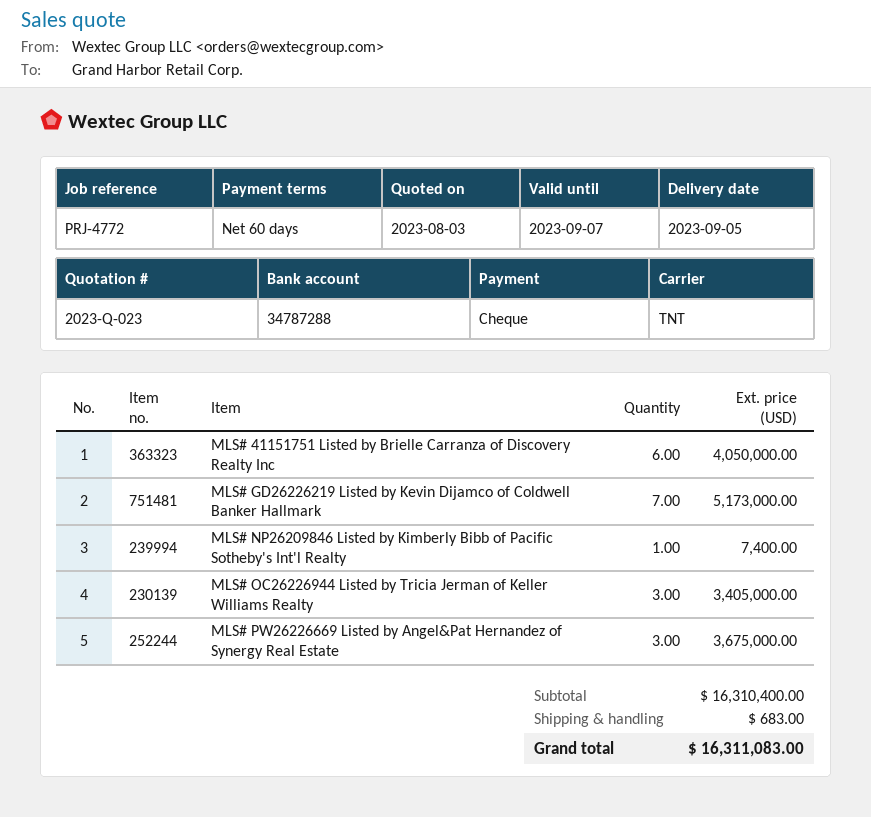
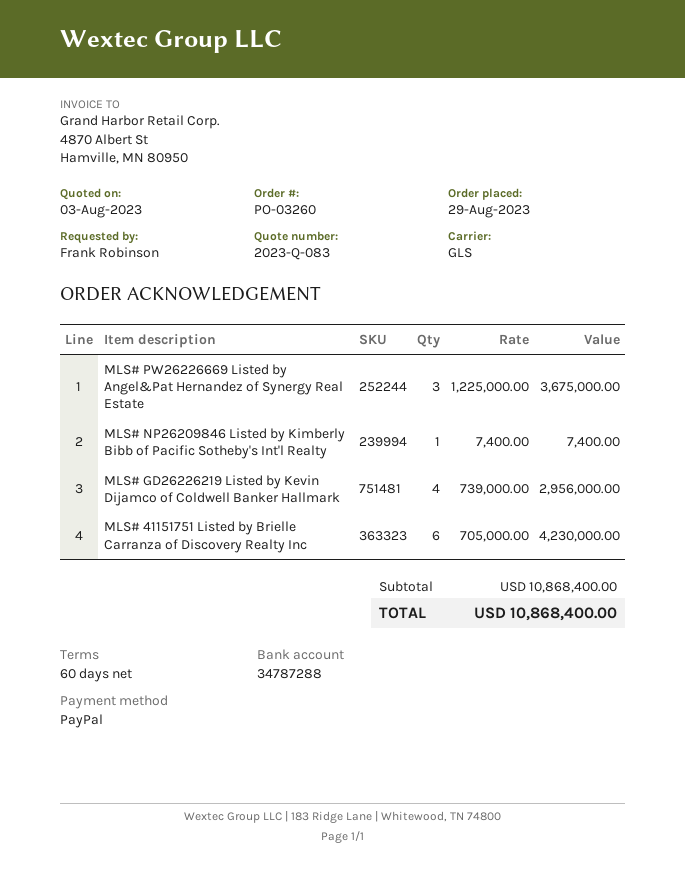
quote number: 2023-Q-023 -> 2023-Q-083
payment method: cheque -> PayPal
shipping method: TNT -> GLS
MLS# 41151751 Listed by Brielle Carranza of Discovery Realty Inc: 6 for 4050000.00 -> 6 for 4230000.00
MLS# GD26226219 Listed by Kevin Dijamco of Coldwell Banker Hallmark: 7 for 5173000.00 -> 4 for 2956000.00
MLS# OC26226944 Listed by Tricia Jerman of Keller Williams Realty: 3 for 3405000.00 -> none
subtotal: 16310400.00 -> 10868400.00
shipping: 683.00 -> none
total: 16311083.00 -> 10868400.00

